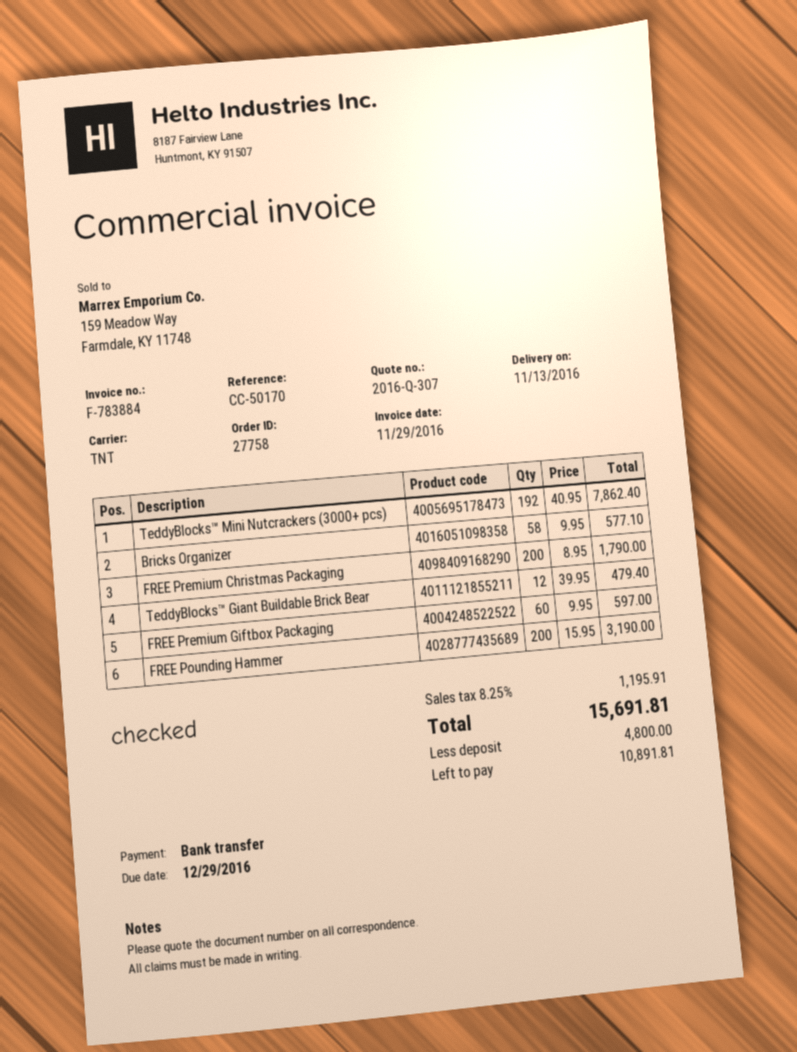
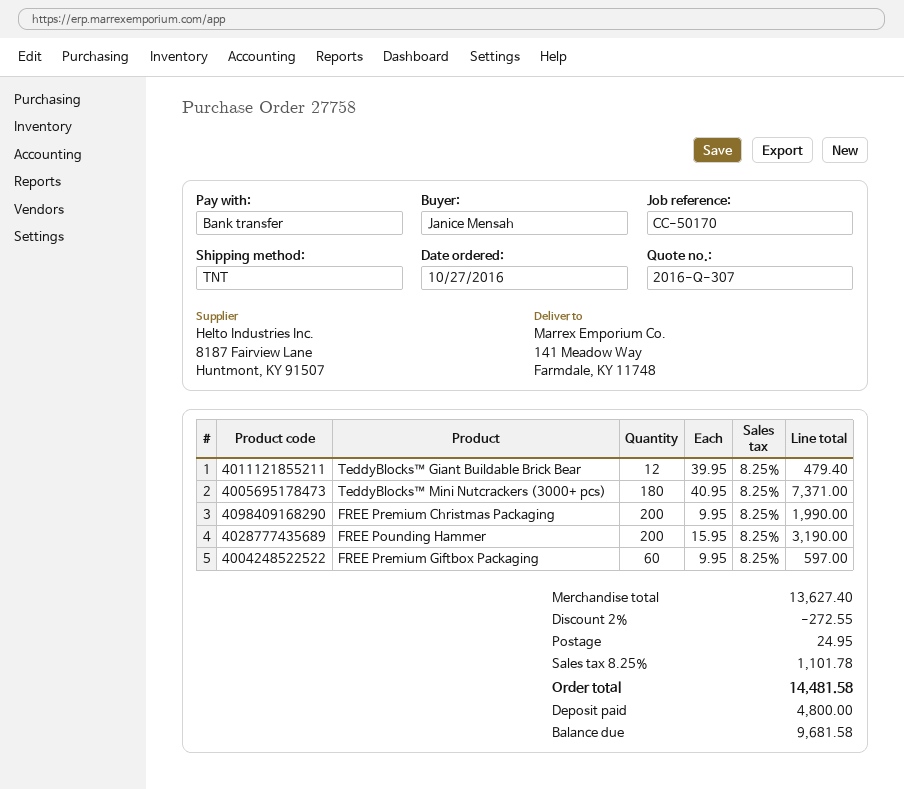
TeddyBlocks™ Mini Nutcrackers (3000+ pcs): 192 x 40.95 = 7862.40 -> 180 x 40.95 = 7371.00
Bricks Organizer: 58 x 9.95 = 577.10 -> none
FREE Premium Christmas Packaging: 200 x 8.95 = 1790.00 -> 200 x 9.95 = 1990.00
discount: none -> 2% = 272.55
shipping: none -> 24.95
tax: 8.25% = 1195.91 -> 8.25% = 1101.78
total: 15691.81 -> 14481.58
balance: 10891.81 -> 9681.58

